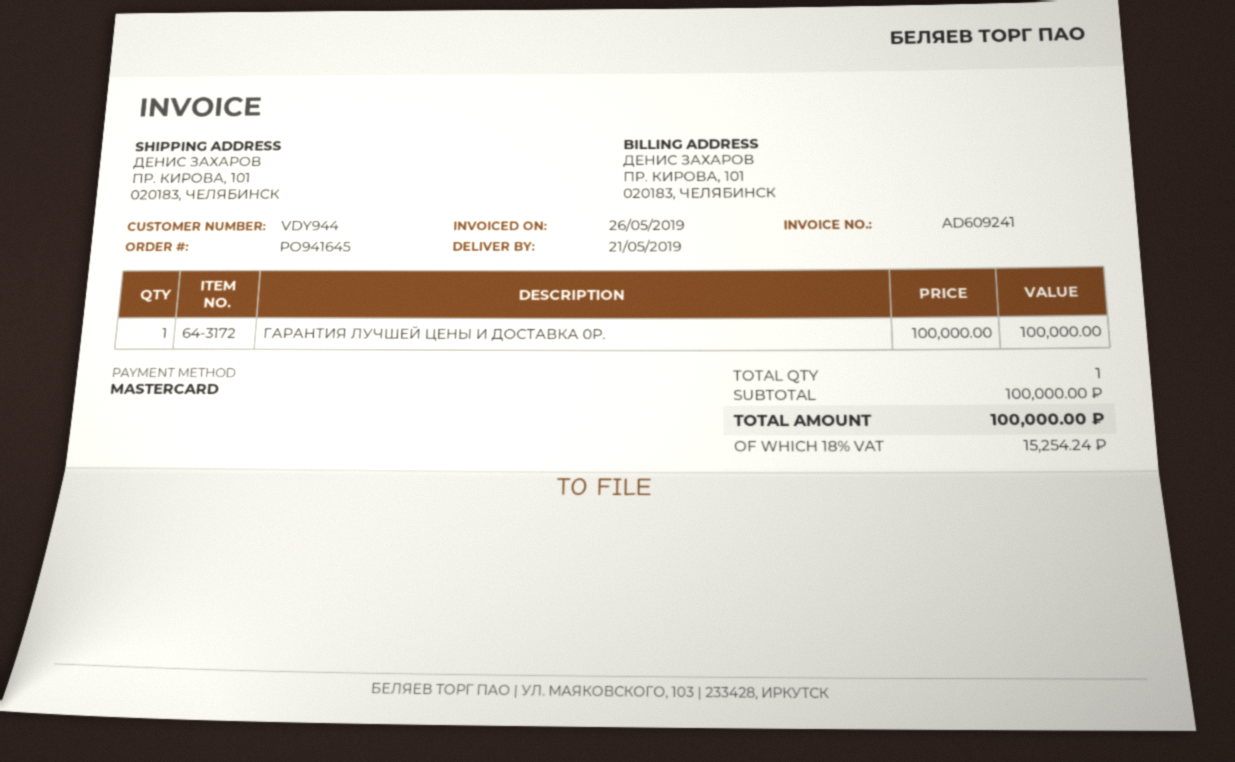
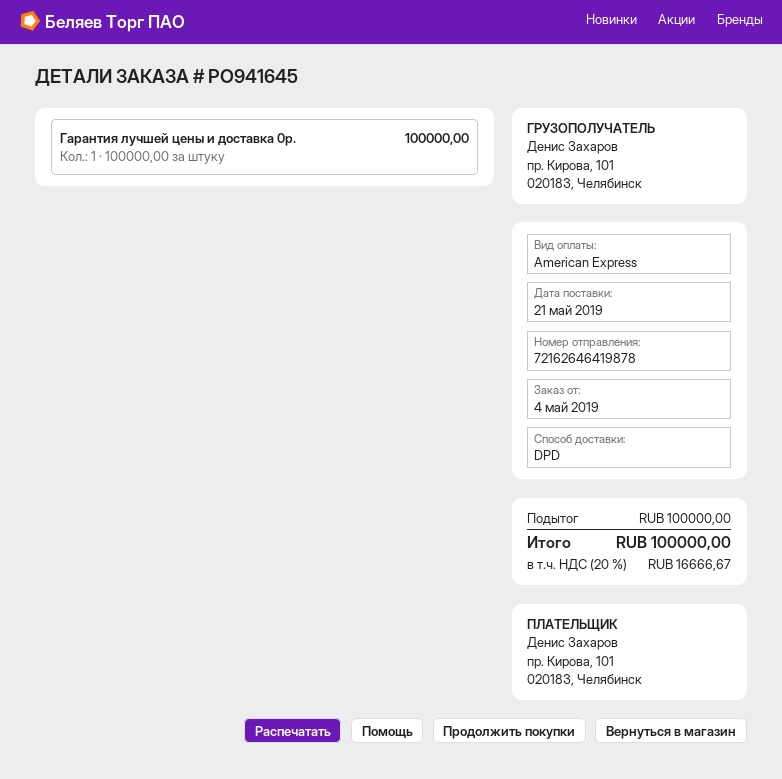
payment method: Mastercard -> American Express
tax: 18% = 15254.24 -> 20% = 16666.67

